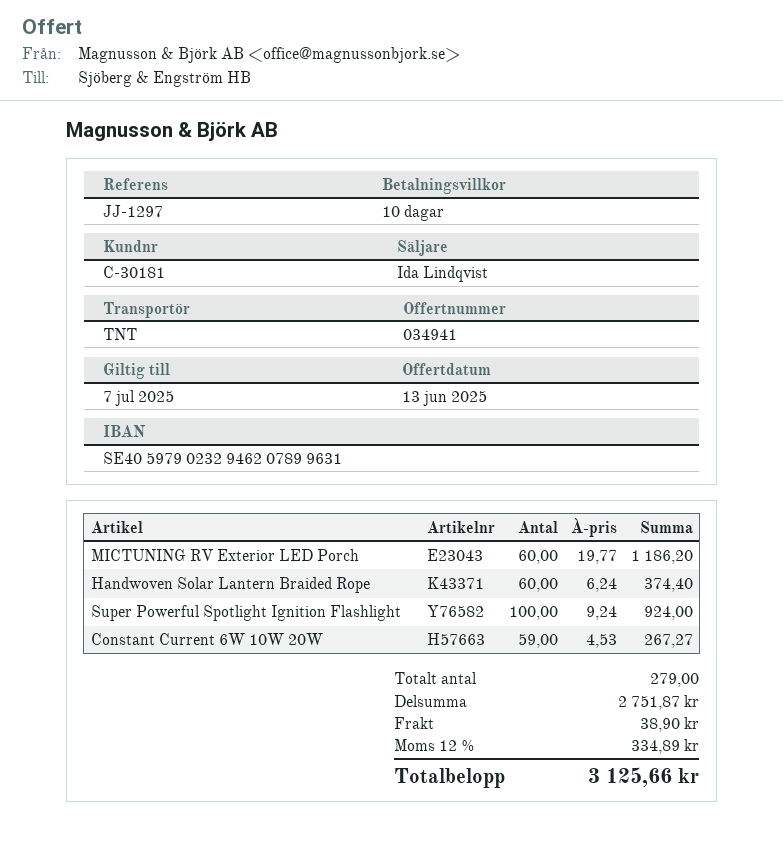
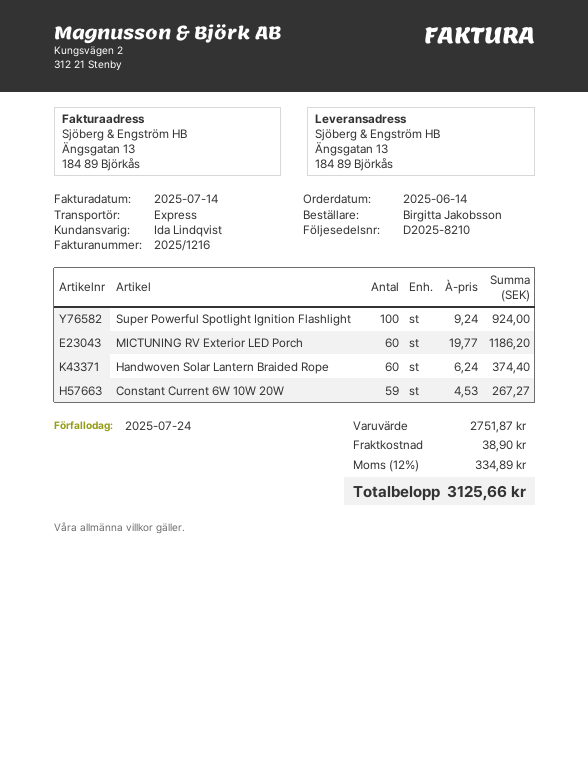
shipping method: TNT -> express

